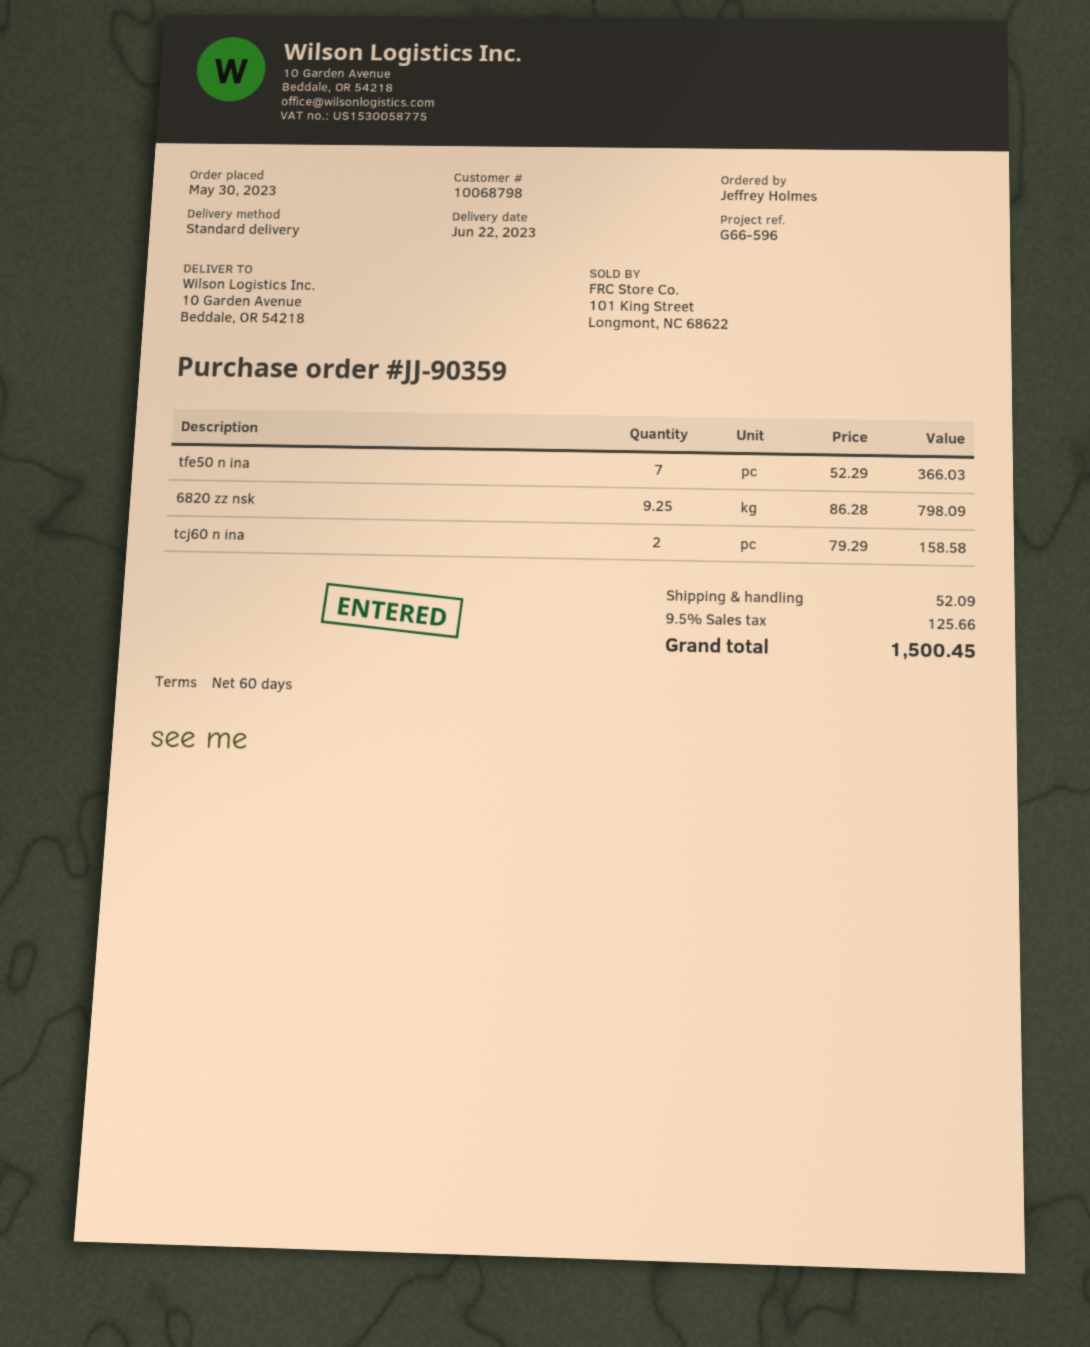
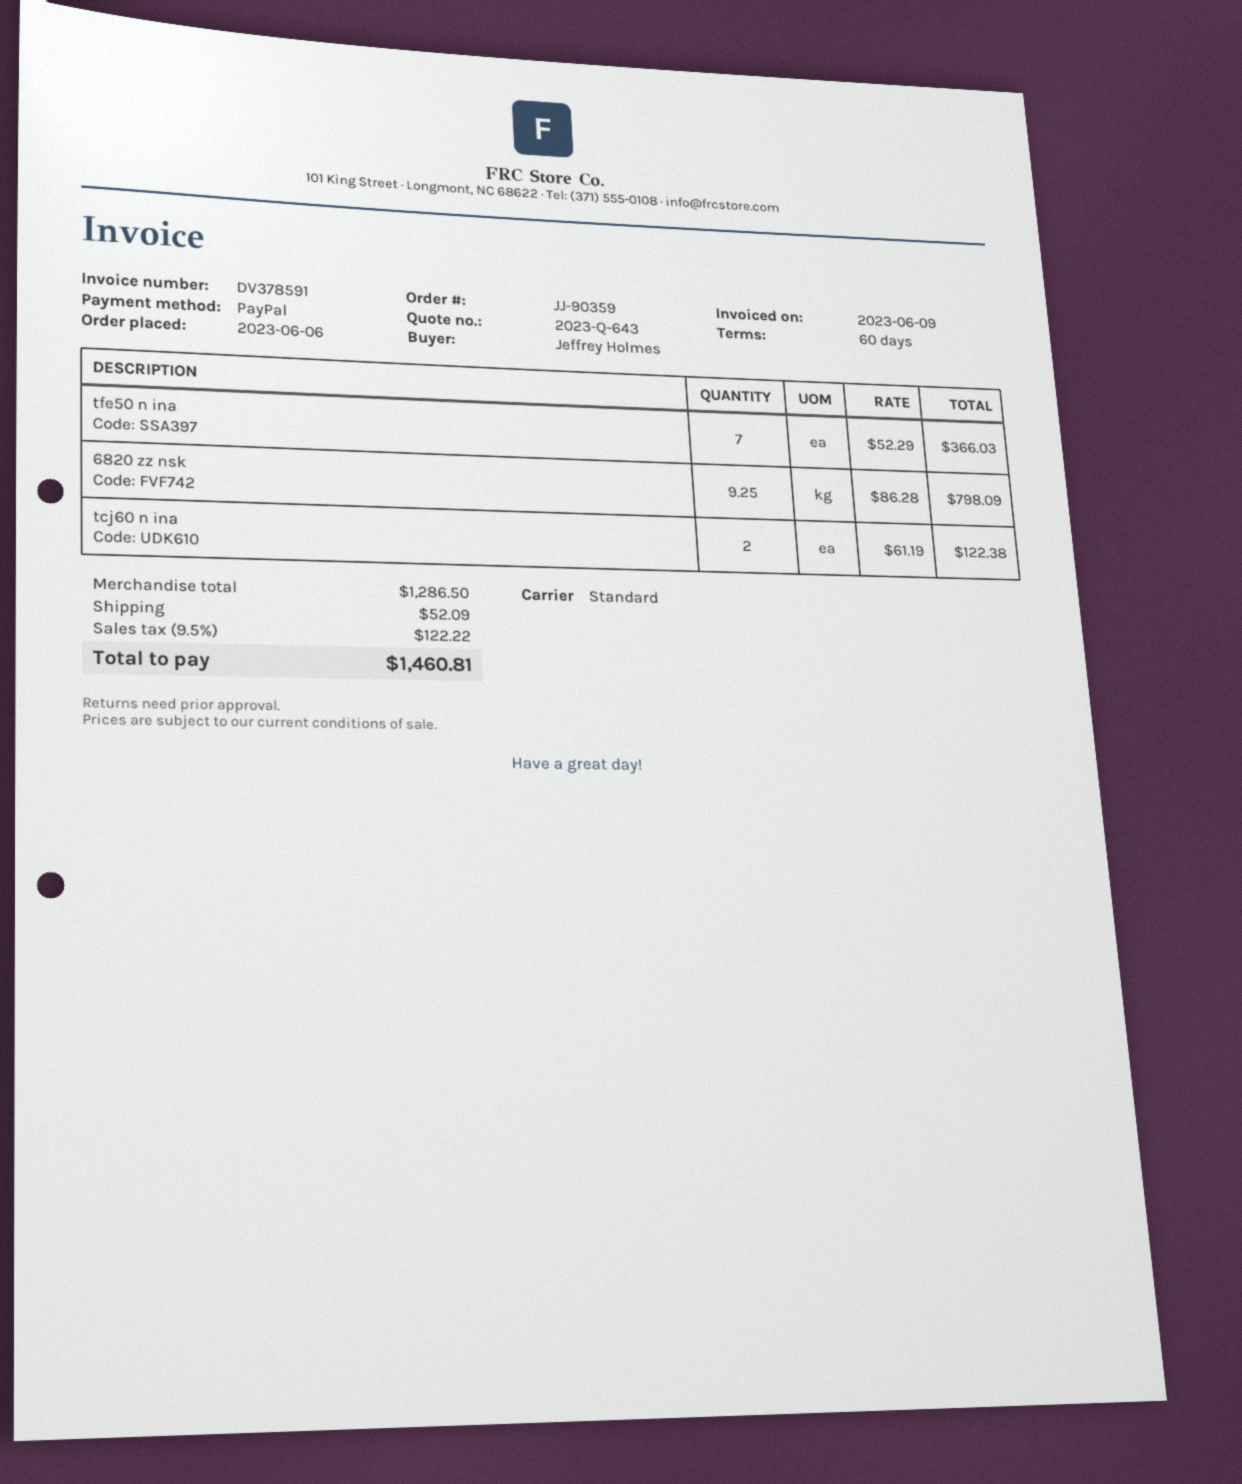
order date: 2023-05-30 -> 2023-06-06
tcj60 n ina: 2 x 79.29 = 158.58 -> 2 x 61.19 = 122.38
tax: 9.5% = 125.66 -> 9.5% = 122.22
total: 1500.45 -> 1460.81

